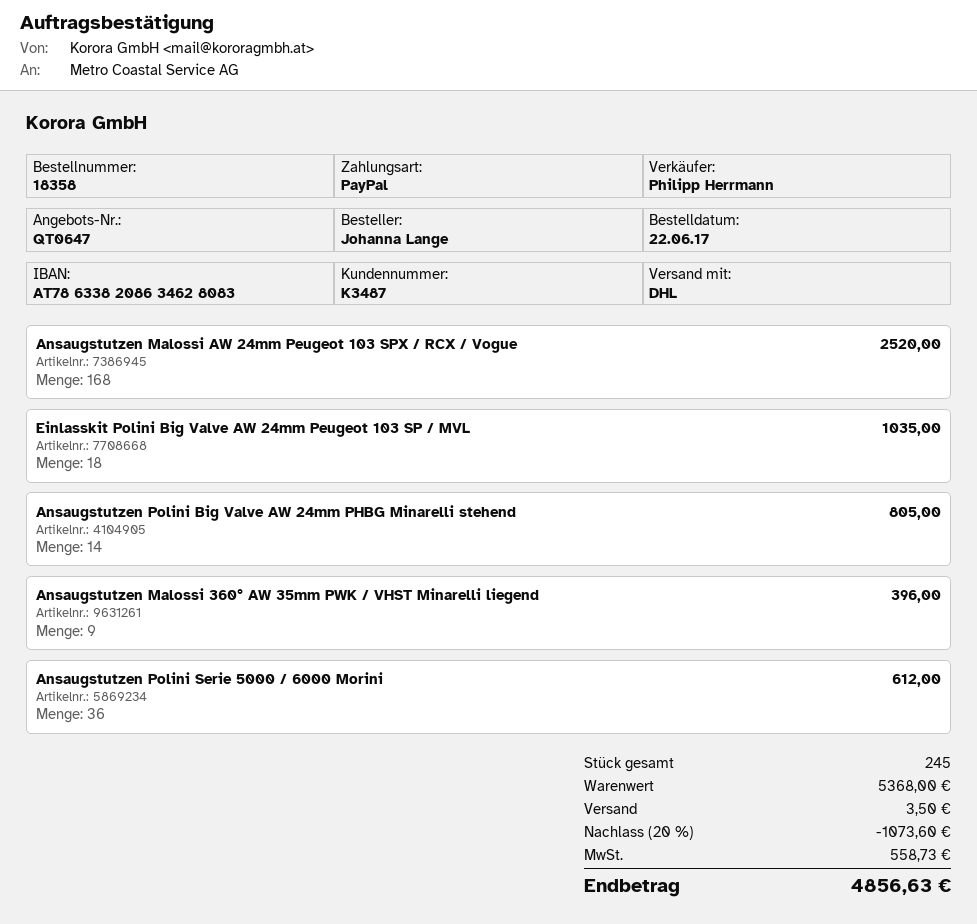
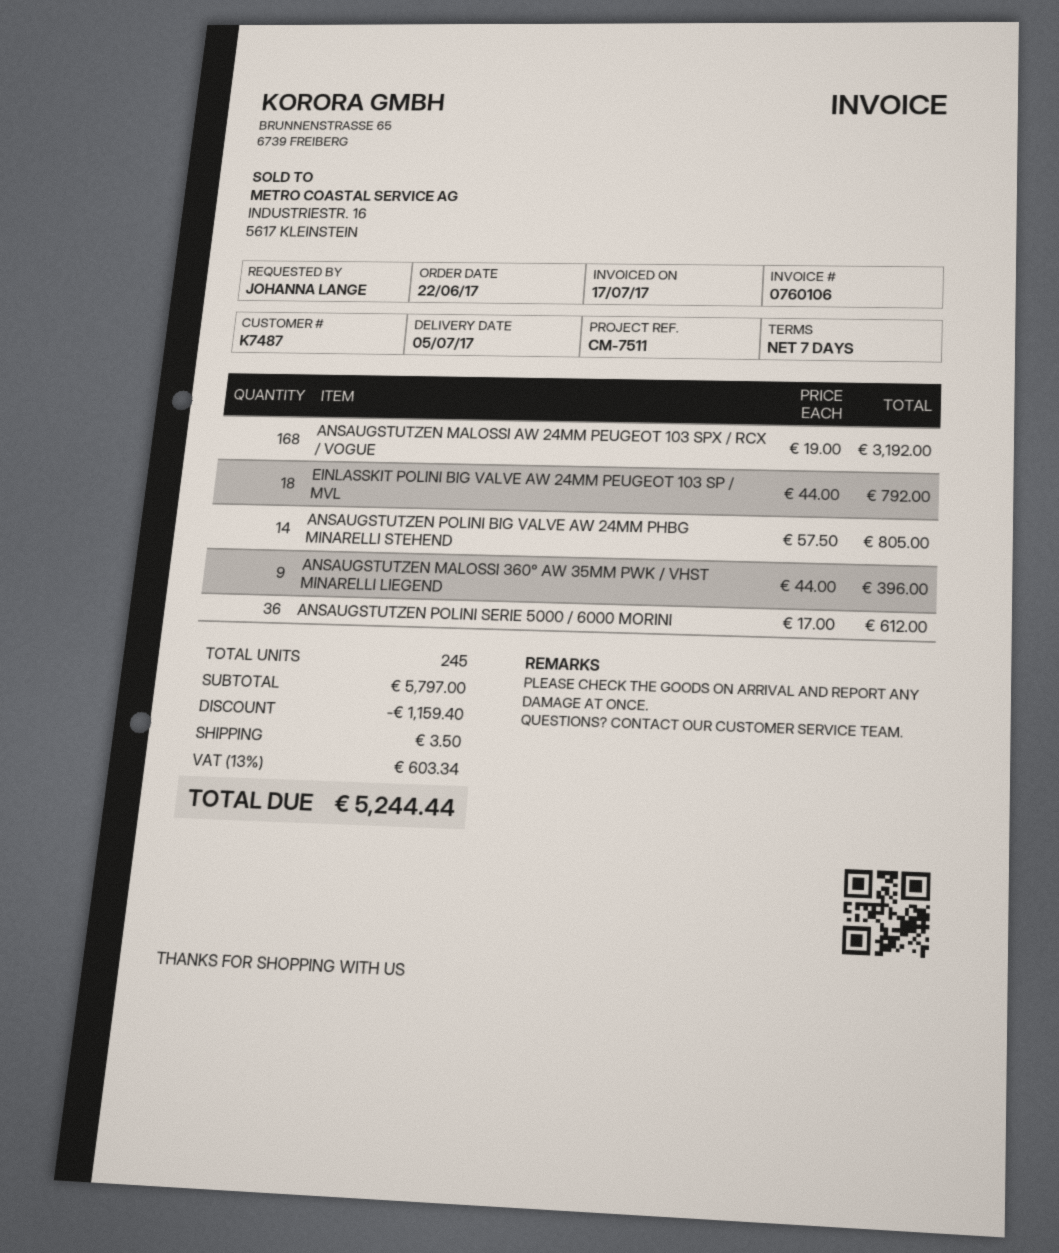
customer number: K3487 -> K7487
Ansaugstutzen Malossi AW 24mm Peugeot 103 SPX / RCX / Vogue: 168 for 2520.00 -> 168 for 3192.00
Einlasskit Polini Big Valve AW 24mm Peugeot 103 SP / MVL: 18 for 1035.00 -> 18 for 792.00
subtotal: 5368.00 -> 5797.00
discount: 1073.60 -> 1159.40
tax: 558.73 -> 603.34
total: 4856.63 -> 5244.44

